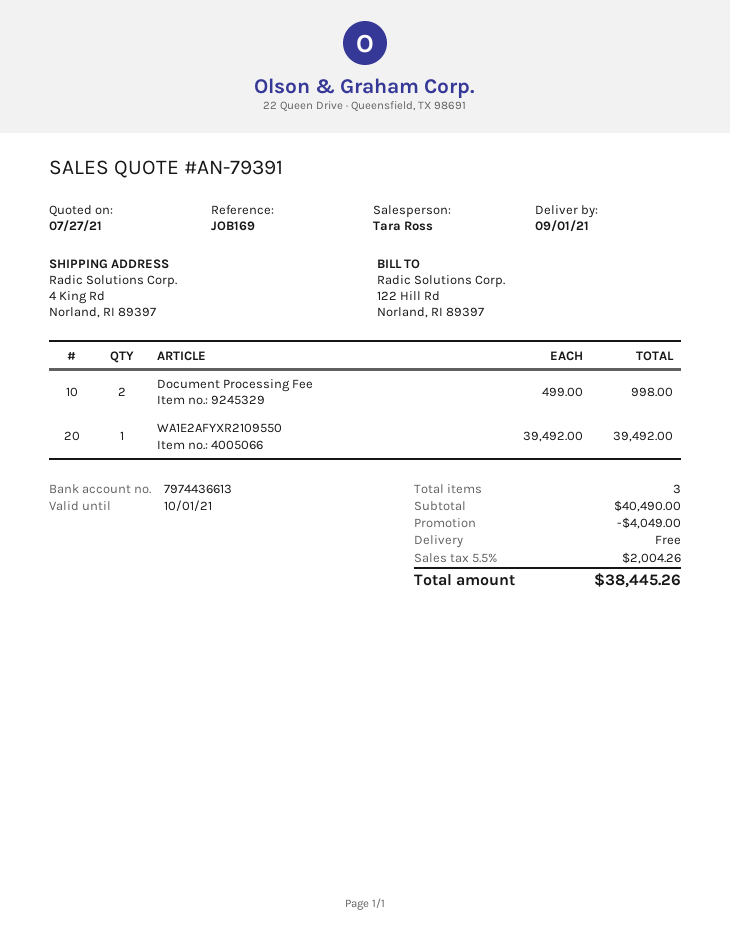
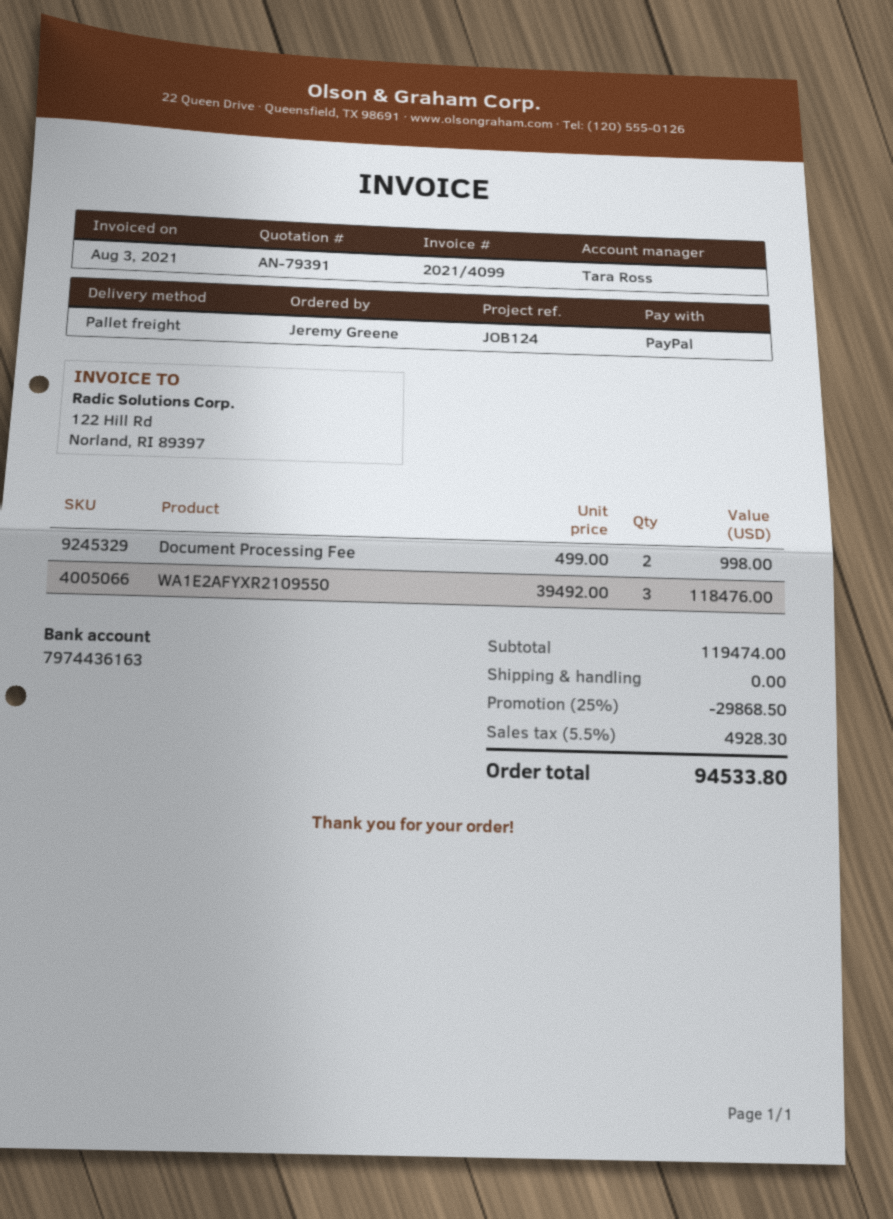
reference: JOB169 -> JOB124
bank account: 7974436613 -> 7974436163
WA1E2AFYXR2109550: 1 x 39492.00 = 39492.00 -> 3 x 39492.00 = 118476.00
subtotal: 40490.00 -> 119474.00
discount: 4049.00 -> 29868.50
tax: 5.5% = 2004.26 -> 5.5% = 4928.30
total: 38445.26 -> 94533.80

